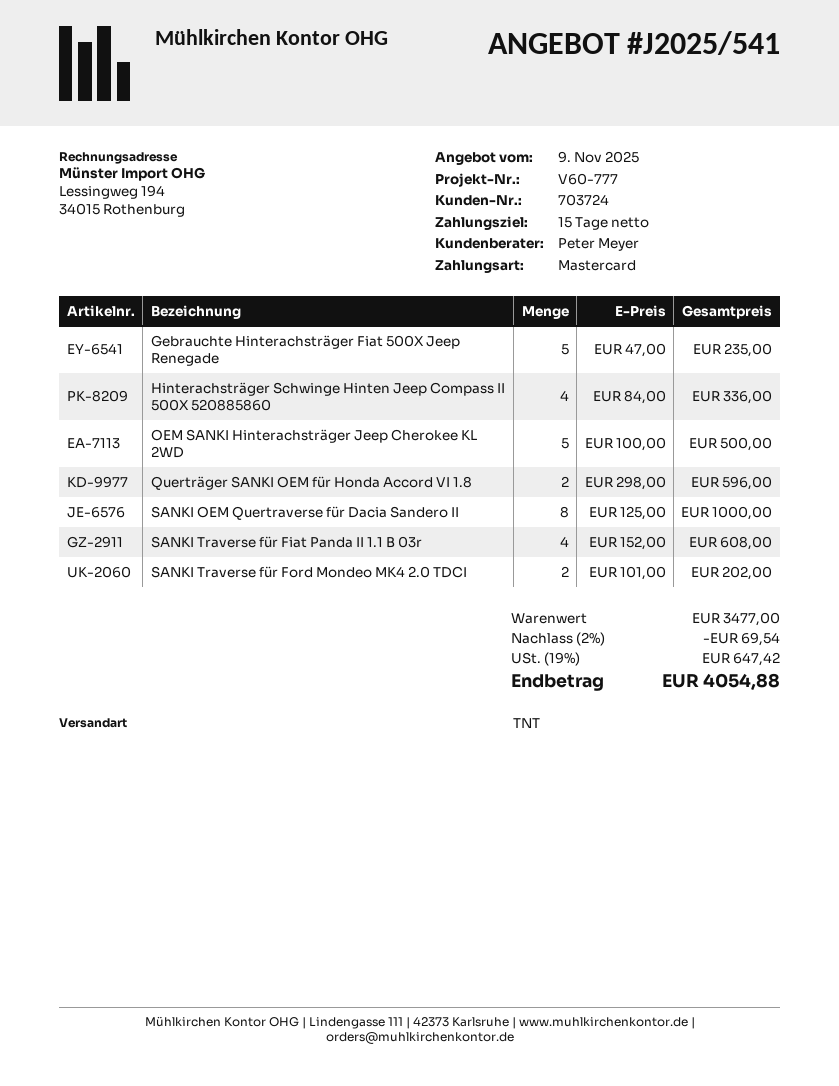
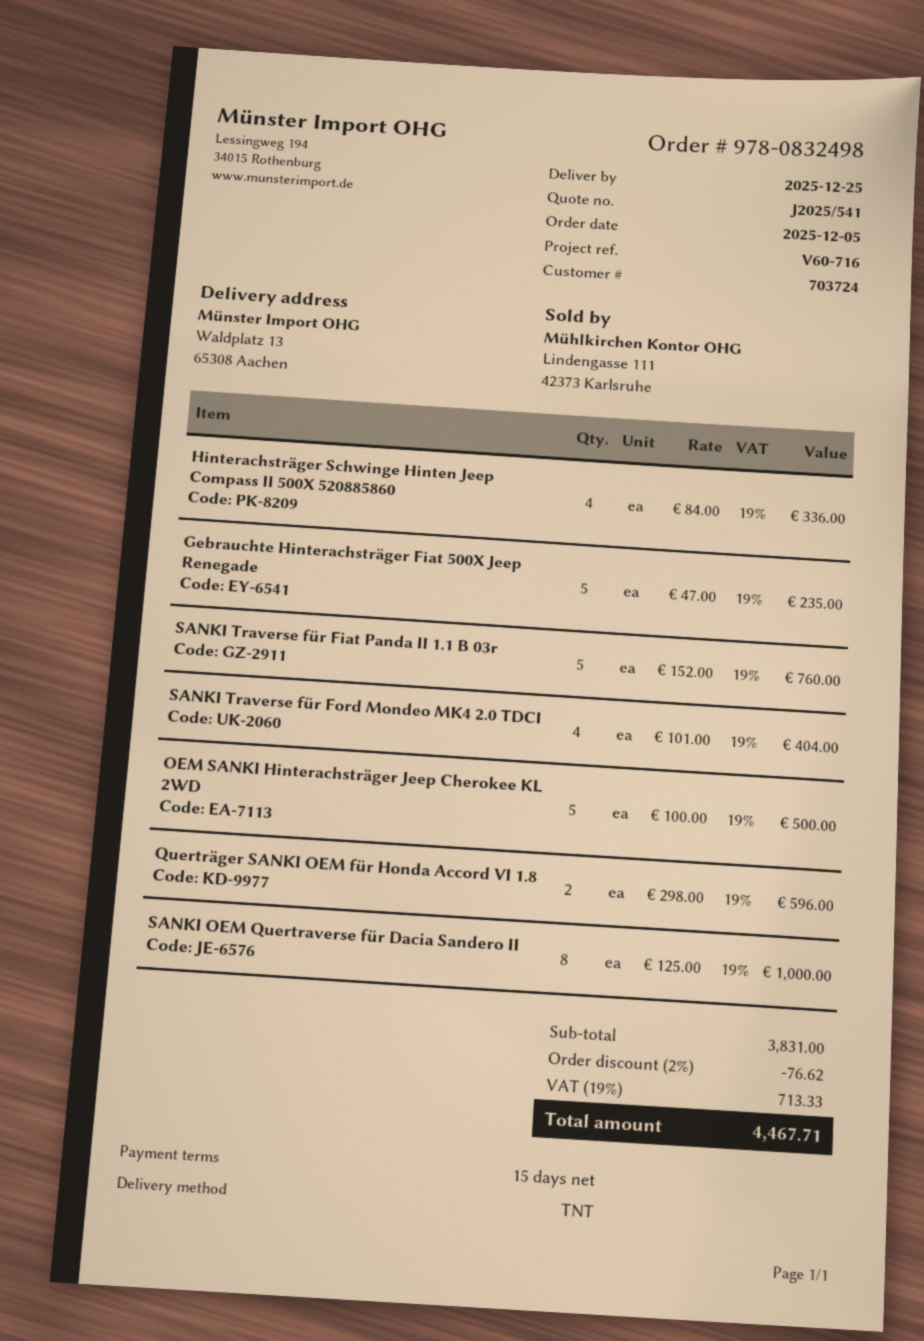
reference: V60-777 -> V60-716
SANKI Traverse für Fiat Panda II 1.1 B 03r: 4 x 152.00 = 608.00 -> 5 x 152.00 = 760.00
SANKI Traverse für Ford Mondeo MK4 2.0 TDCI: 2 x 101.00 = 202.00 -> 4 x 101.00 = 404.00
subtotal: 3477.00 -> 3831.00
discount: 2% = 69.54 -> 2% = 76.62
tax: 19% = 647.42 -> 19% = 713.33
total: 4054.88 -> 4467.71

